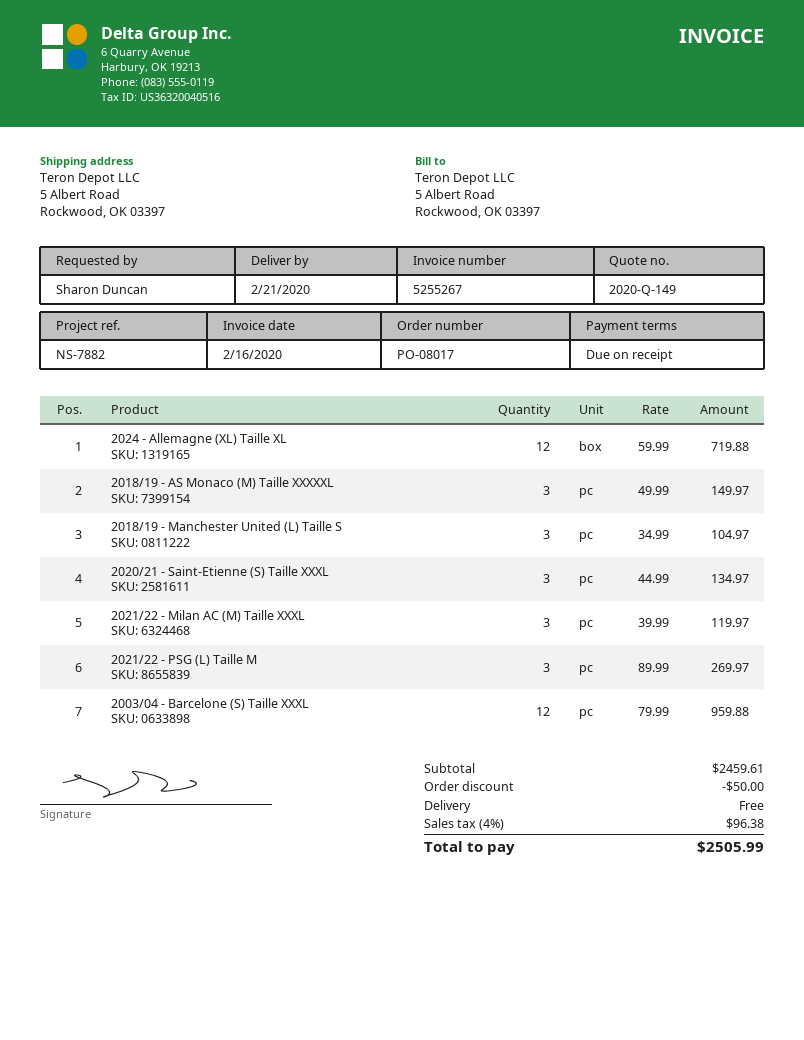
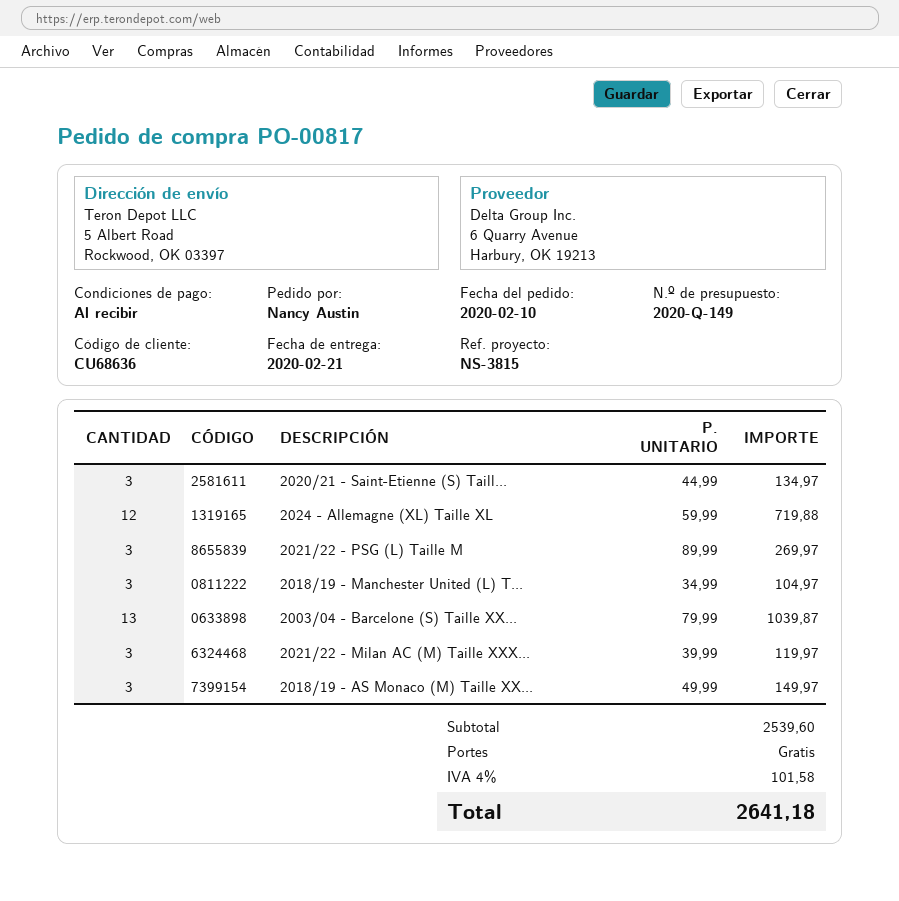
order number: PO-08017 -> PO-00817
reference: NS-7882 -> NS-3815
ordered by: Sharon Duncan -> Nancy Austin
2003/04 - Barcelone (S) Taille XXXL: 12 x 79.99 = 959.88 -> 13 x 79.99 = 1039.87
subtotal: 2459.61 -> 2539.60
discount: 50.00 -> none
tax: 4% = 96.38 -> 4% = 101.58
total: 2505.99 -> 2641.18

